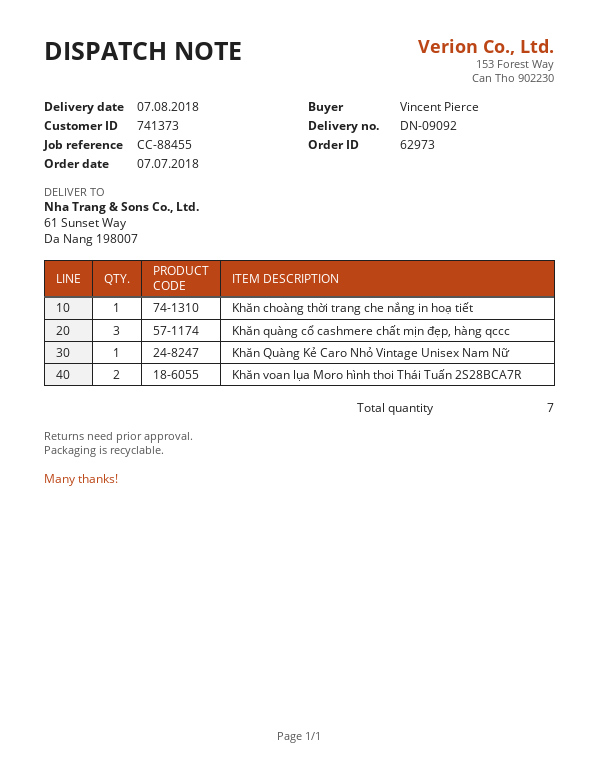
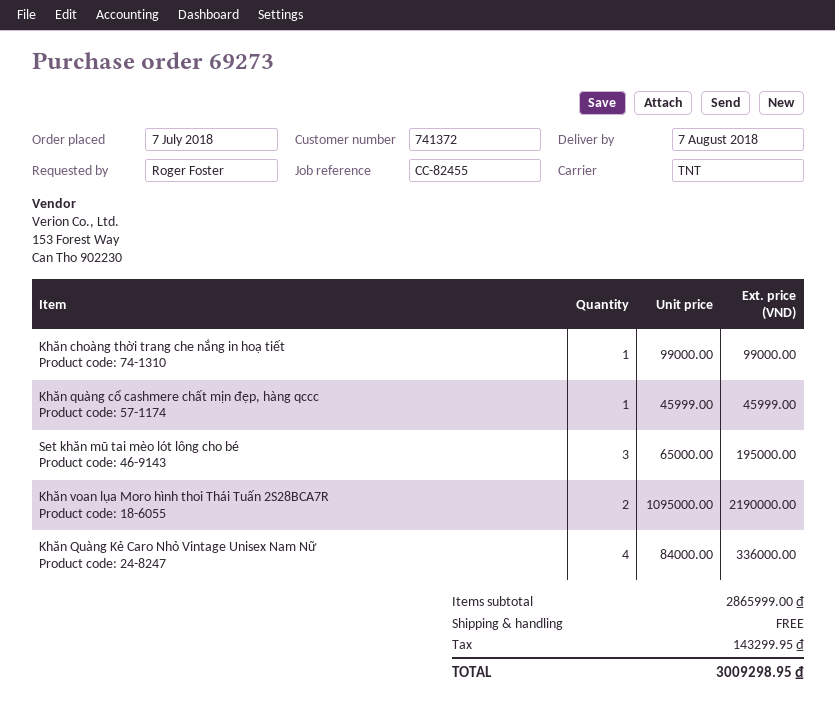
order number: 62973 -> 69273
customer number: 741373 -> 741372
reference: CC-88455 -> CC-82455
ordered by: Vincent Pierce -> Roger Foster
Khăn quàng cổ cashmere chất mịn đẹp, hàng qccc: 3 -> 1
Khăn Quàng Kẻ Caro Nhỏ Vintage Unisex Nam Nữ: 1 -> 4
Set khăn mũ tai mèo lót lông cho bé: none -> 3

